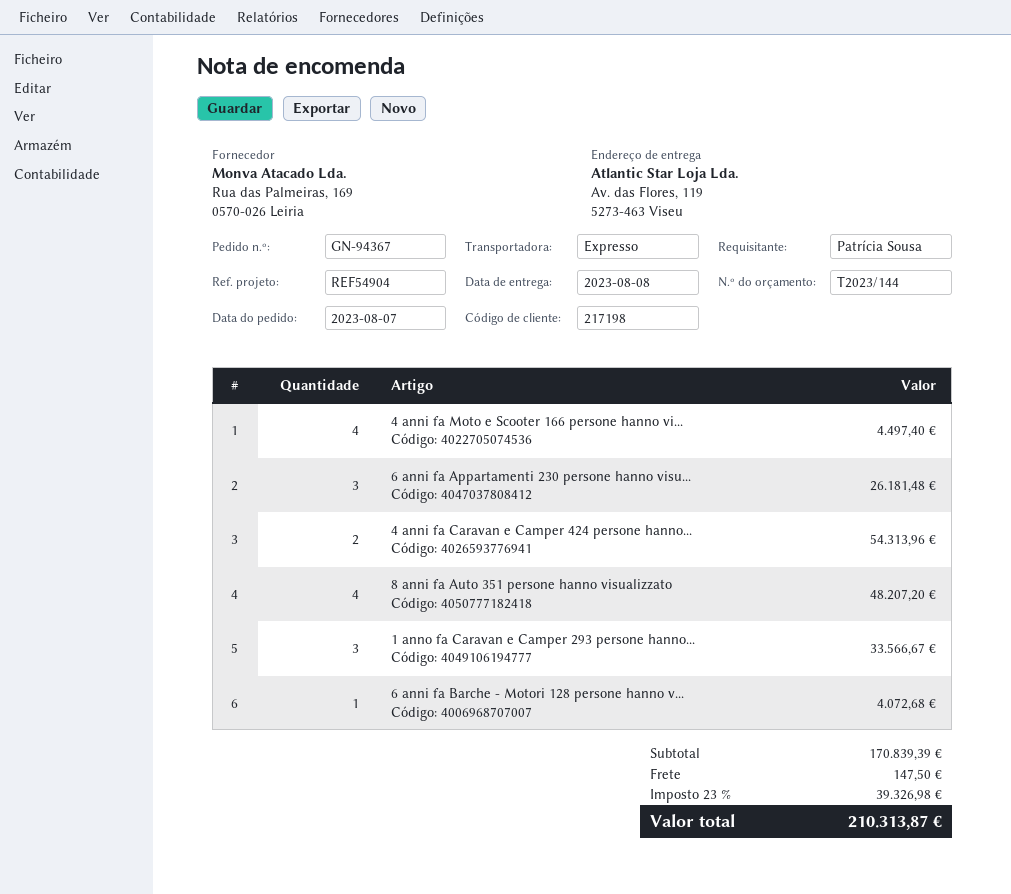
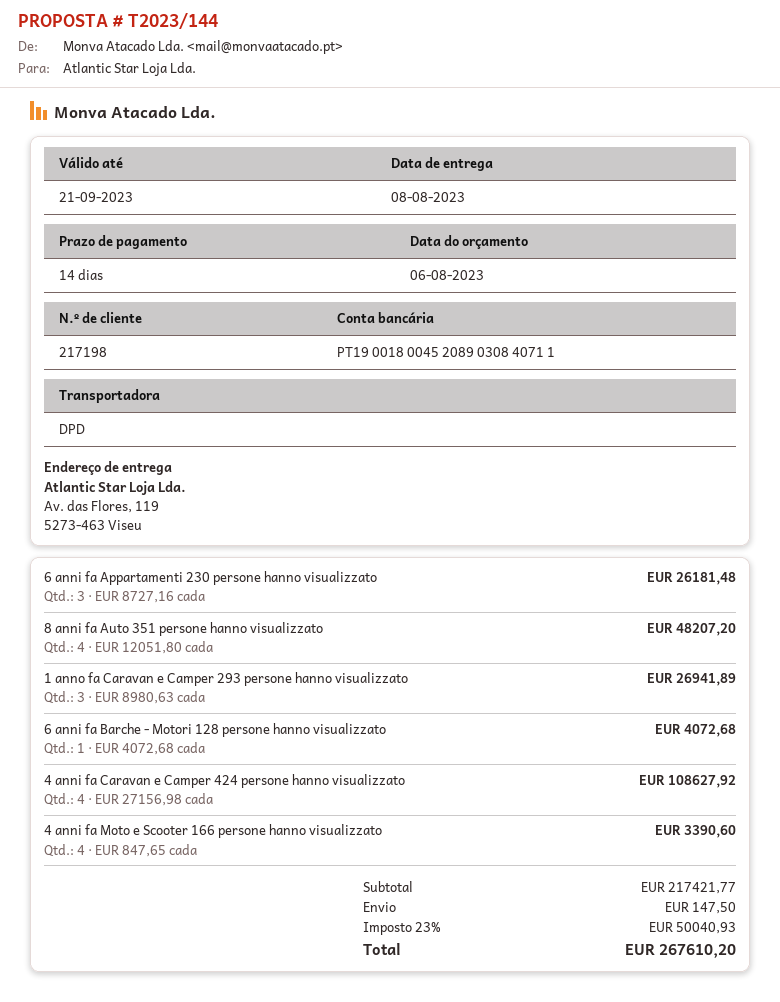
shipping method: express -> DPD
4 anni fa Moto e Scooter 166 persone hanno vi...: 4 for 4497.40 -> 4 for 3390.60
4 anni fa Caravan e Camper 424 persone hanno...: 2 for 54313.96 -> 4 for 108627.92
1 anno fa Caravan e Camper 293 persone hanno...: 3 for 33566.67 -> 3 for 26941.89
subtotal: 170839.39 -> 217421.77
tax: 23% = 39326.98 -> 23% = 50040.93
total: 210313.87 -> 267610.20

